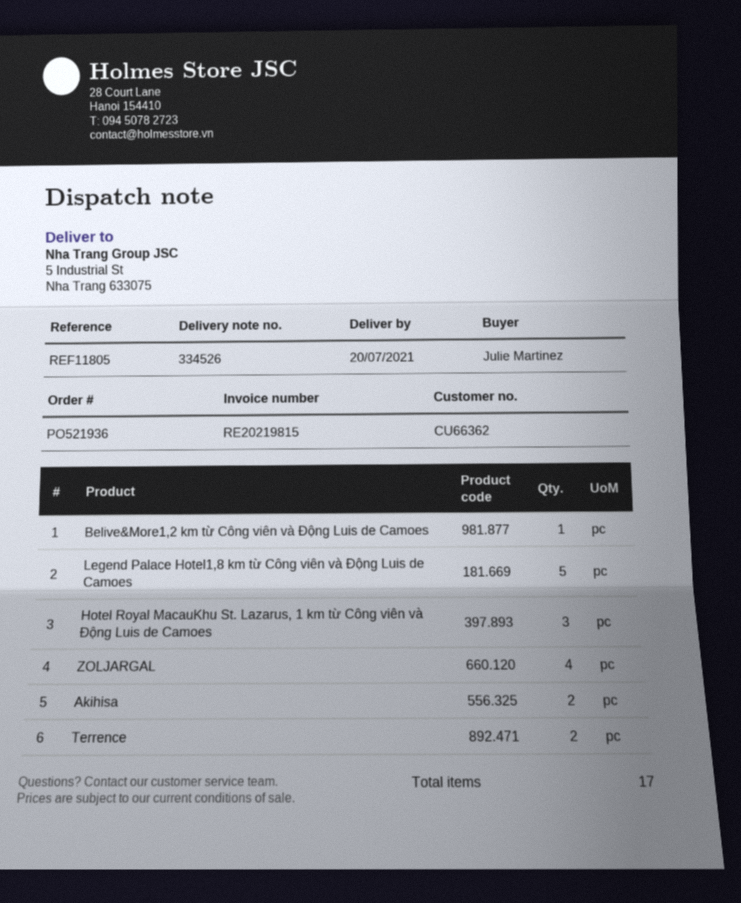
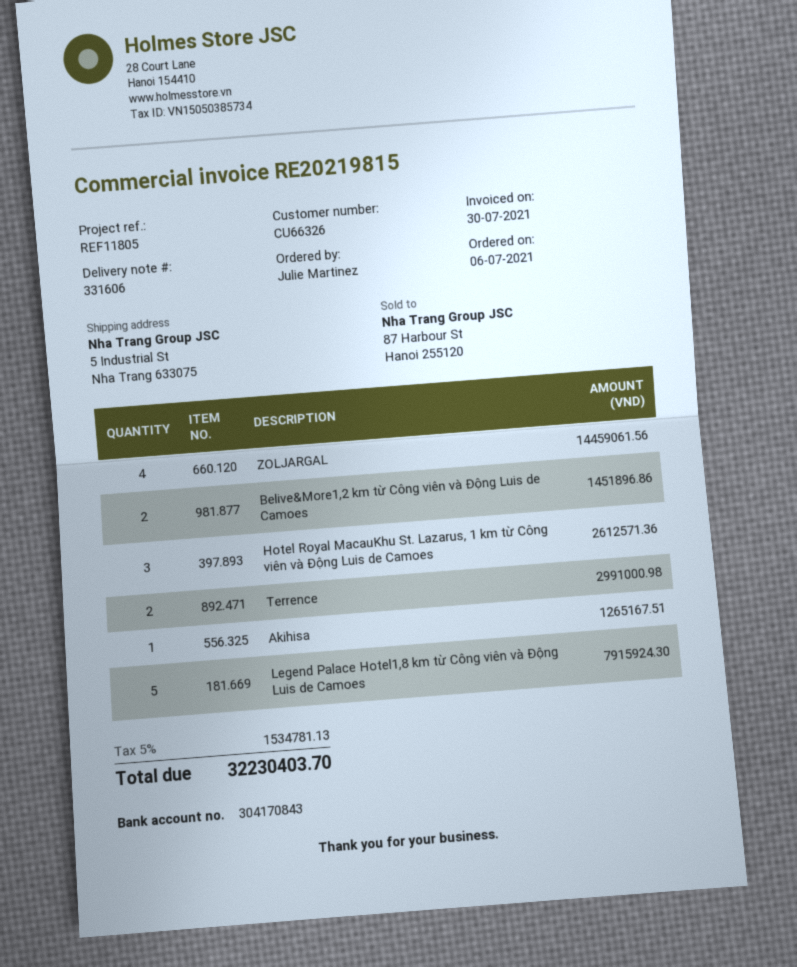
delivery note number: 334526 -> 331606
customer number: CU66362 -> CU66326
Belive&More1,2 km từ Công viên và Động Luis de Camoes: 1 -> 2
Akihisa: 2 -> 1

